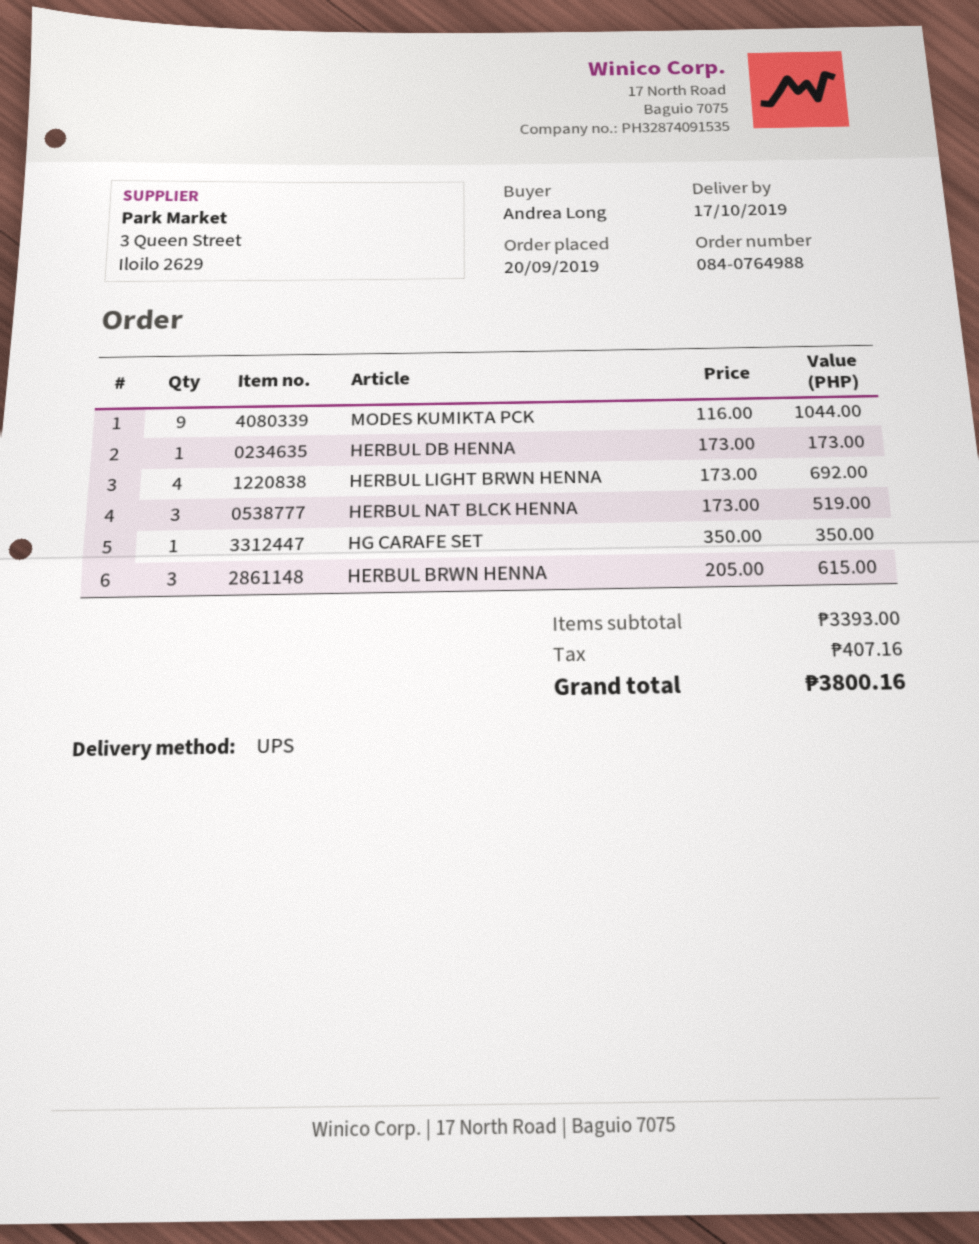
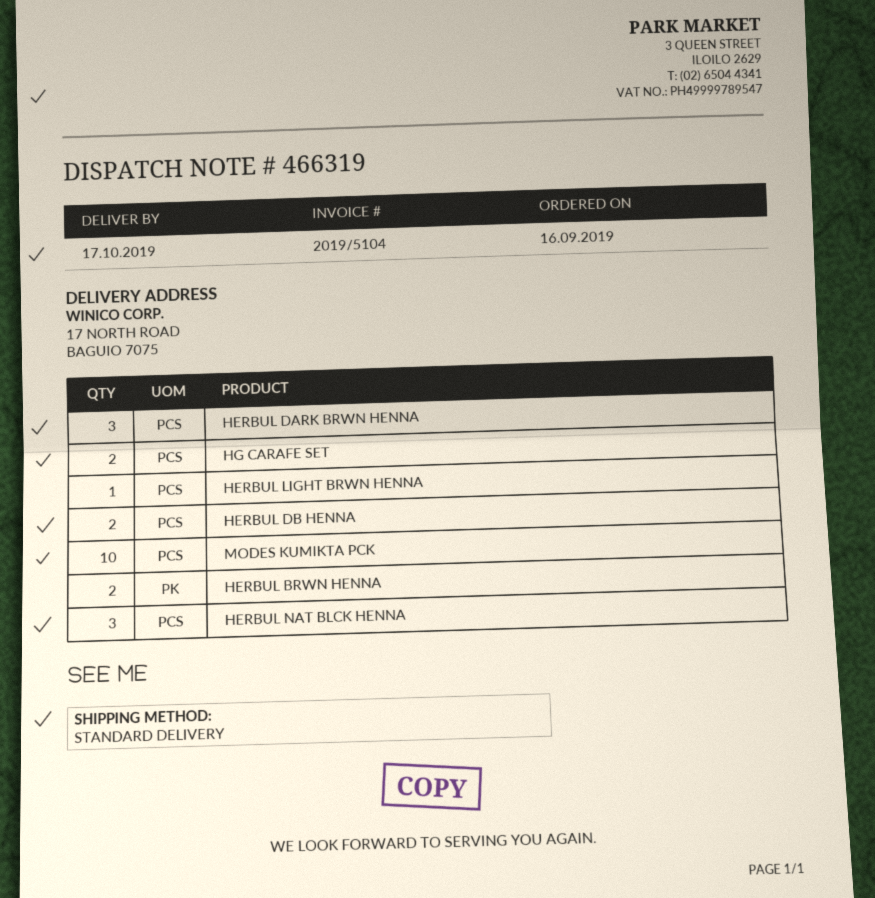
order date: 2019-09-20 -> 2019-09-16
shipping method: UPS -> standard
MODES KUMIKTA PCK: 9 -> 10
HERBUL DB HENNA: 1 -> 2
HERBUL LIGHT BRWN HENNA: 4 -> 1
HG CARAFE SET: 1 -> 2
HERBUL BRWN HENNA: 3 -> 2
HERBUL DARK BRWN HENNA: none -> 3

